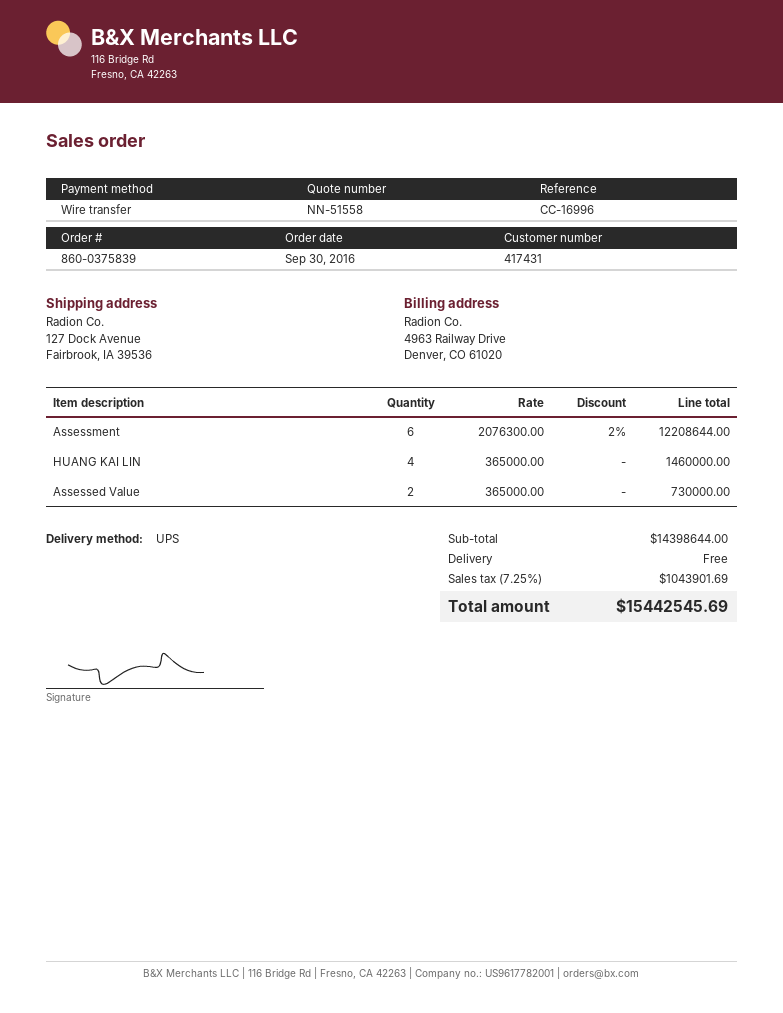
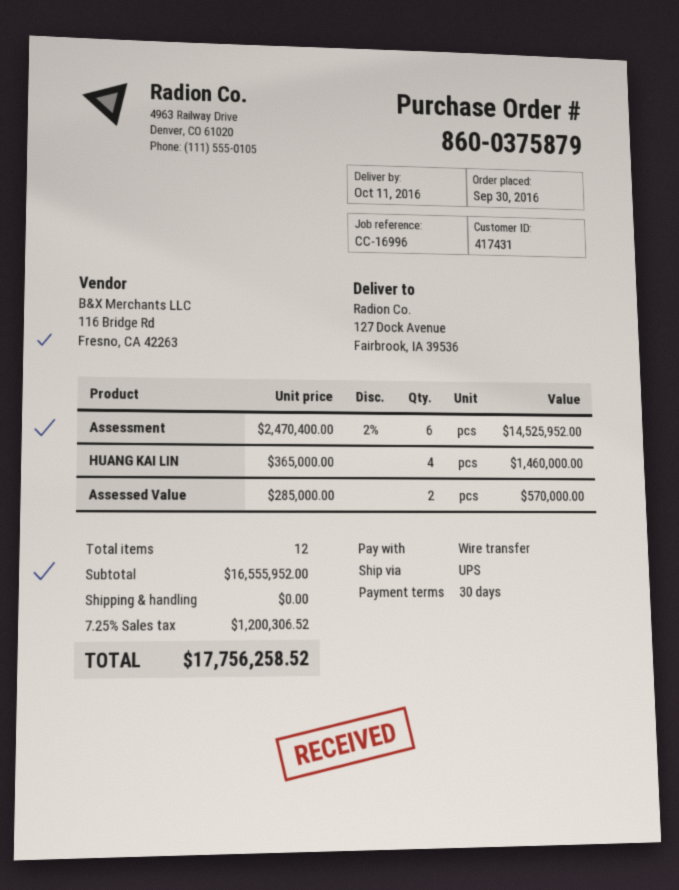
order number: 860-0375839 -> 860-0375879
Assessment: 6 x 2076300.00 - 2% = 12208644.00 -> 6 x 2470400.00 - 2% = 14525952.00
Assessed Value: 2 x 365000.00 = 730000.00 -> 2 x 285000.00 = 570000.00
subtotal: 14398644.00 -> 16555952.00
tax: 7.25% = 1043901.69 -> 7.25% = 1200306.52
total: 15442545.69 -> 17756258.52

